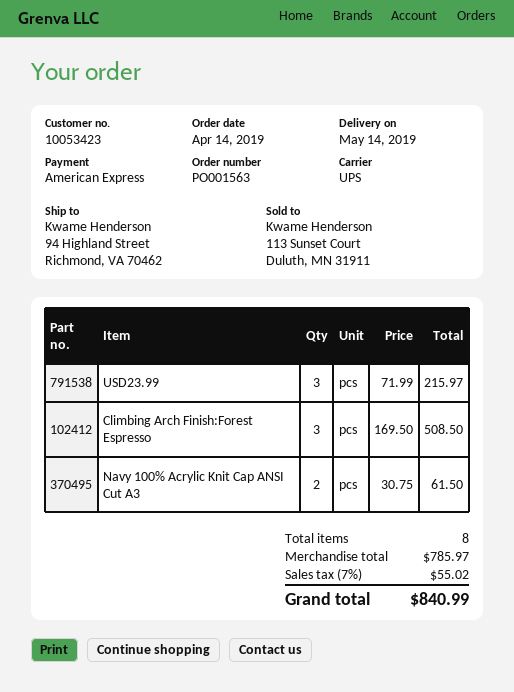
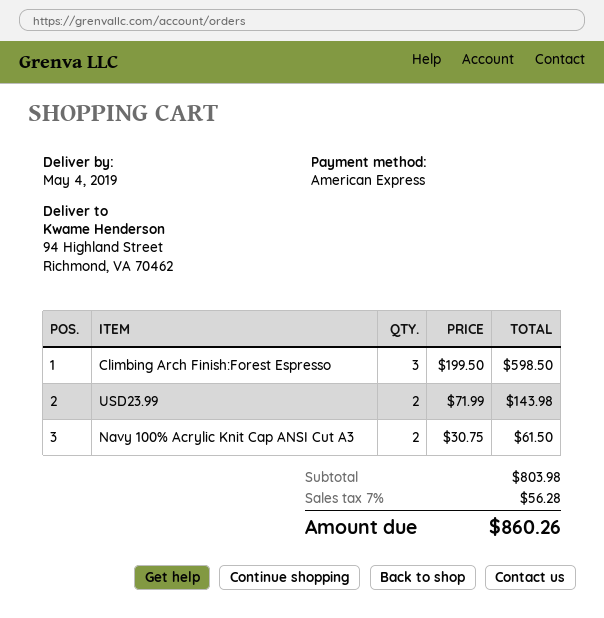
delivery date: 2019-05-14 -> 2019-05-04
USD23.99: 3 x 71.99 = 215.97 -> 2 x 71.99 = 143.98
Climbing Arch Finish:Forest Espresso: 3 x 169.50 = 508.50 -> 3 x 199.50 = 598.50
subtotal: 785.97 -> 803.98
tax: 7% = 55.02 -> 7% = 56.28
total: 840.99 -> 860.26

